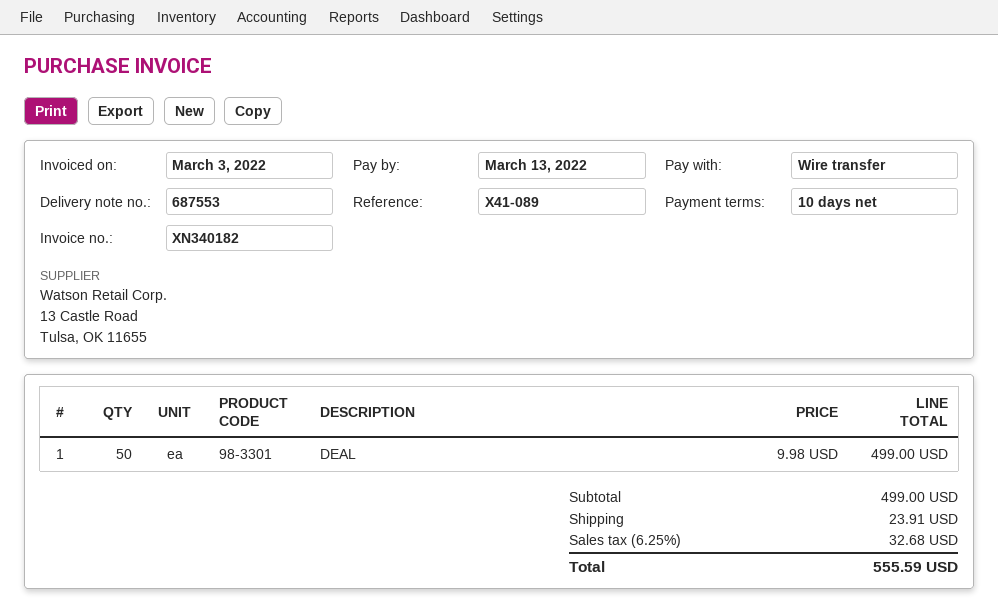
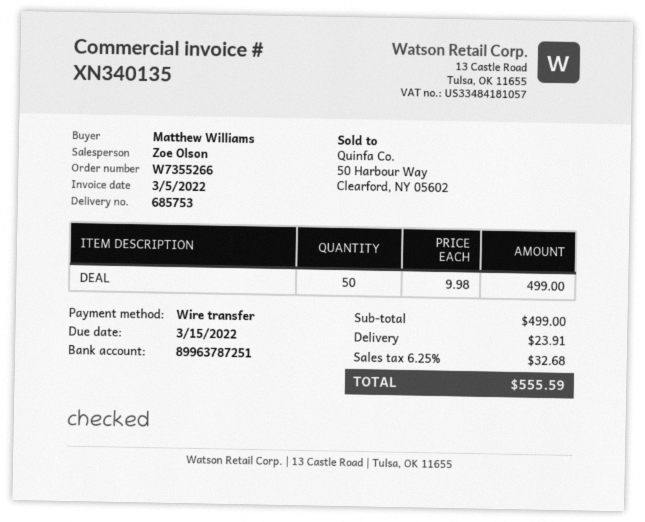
delivery note number: 687553 -> 685753
invoice number: XN340182 -> XN340135
invoice date: 2022-03-03 -> 2022-03-05
due date: 2022-03-13 -> 2022-03-15

